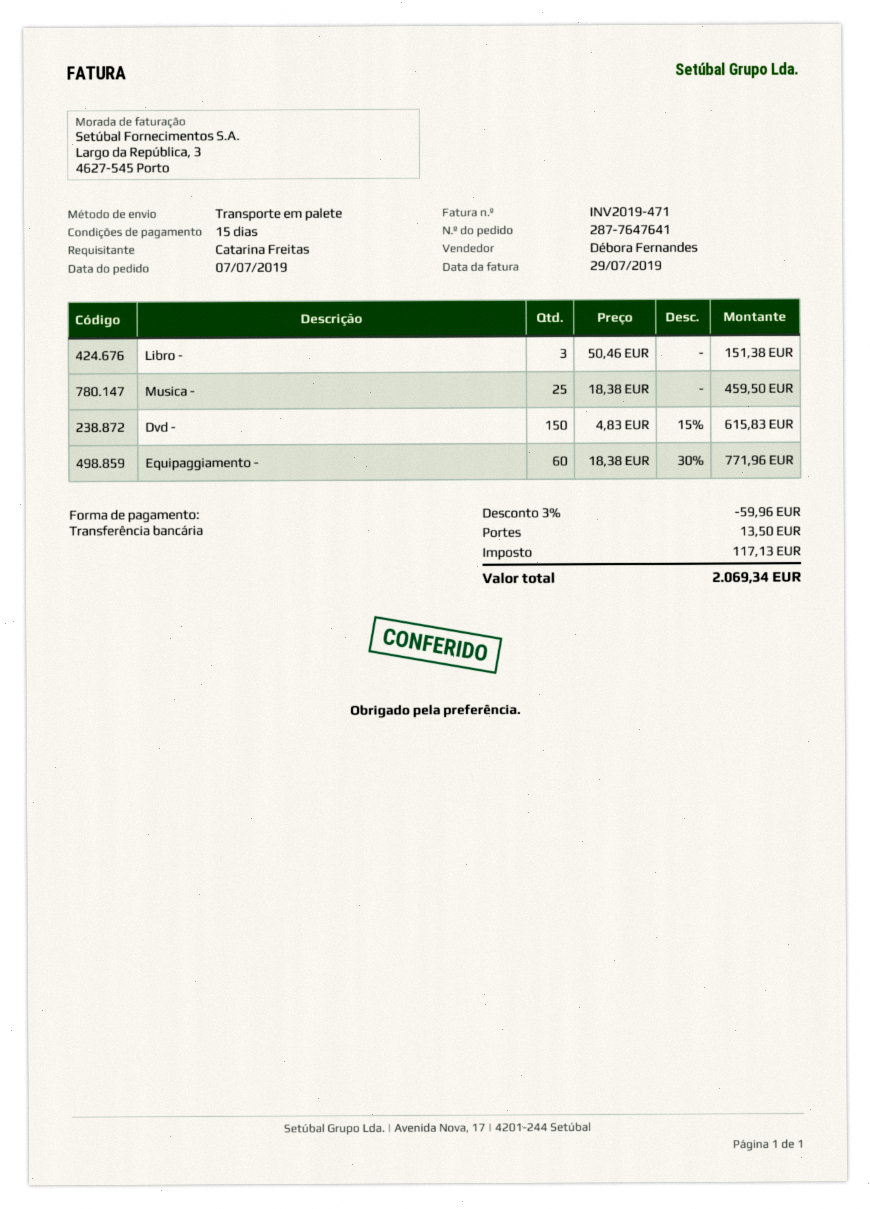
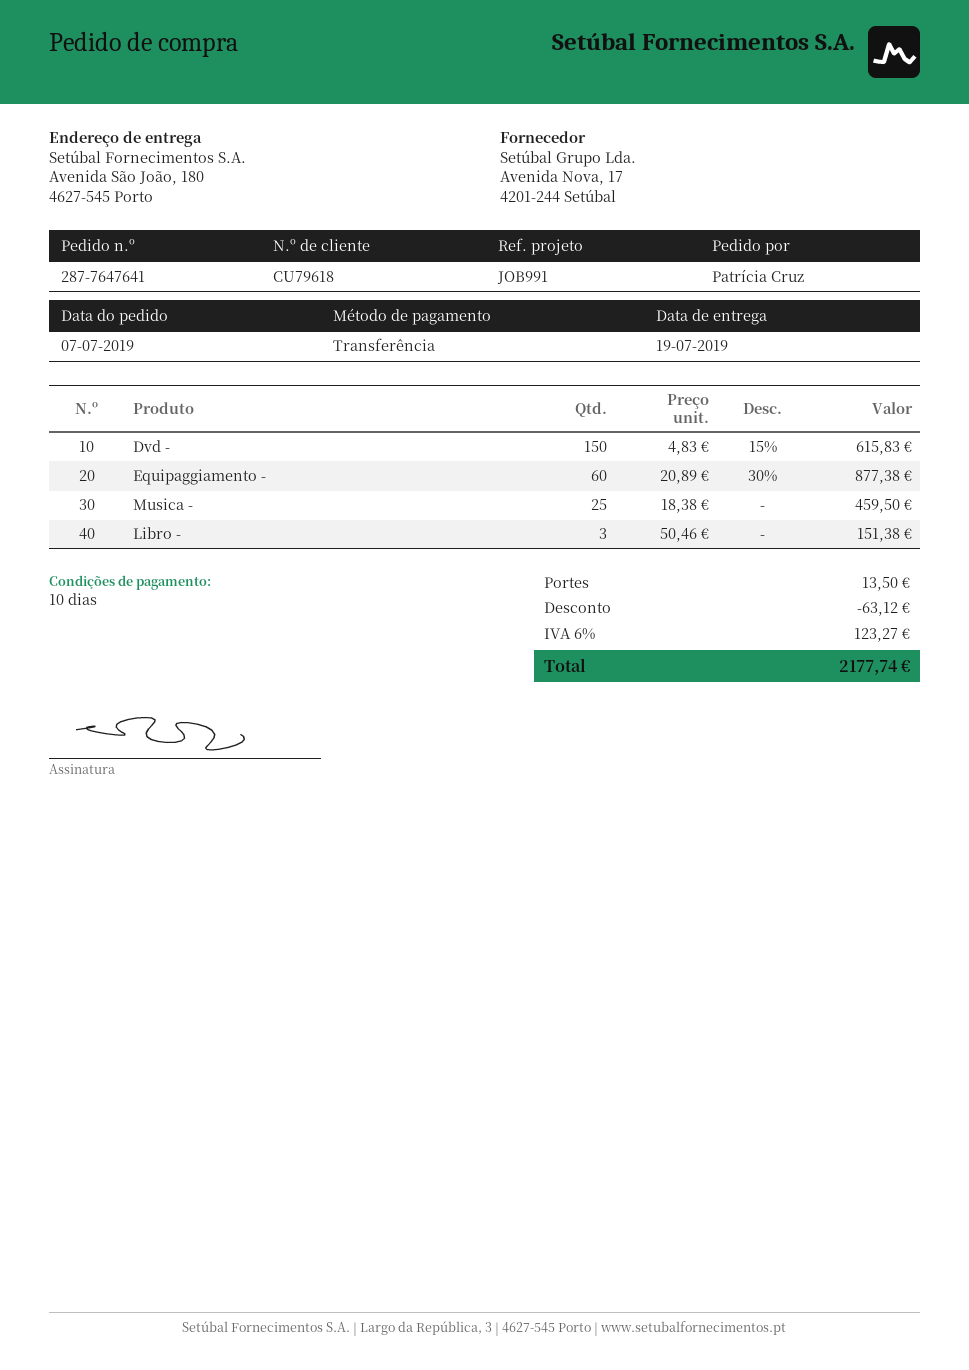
payment terms: 15 days -> 10 days
ordered by: Catarina Freitas -> Patrícia Cruz
Equipaggiamento -: 60 x 18.38 - 30% = 771.96 -> 60 x 20.89 - 30% = 877.38
discount: 59.96 -> 63.12
tax: 117.13 -> 123.27
total: 2069.34 -> 2177.74

